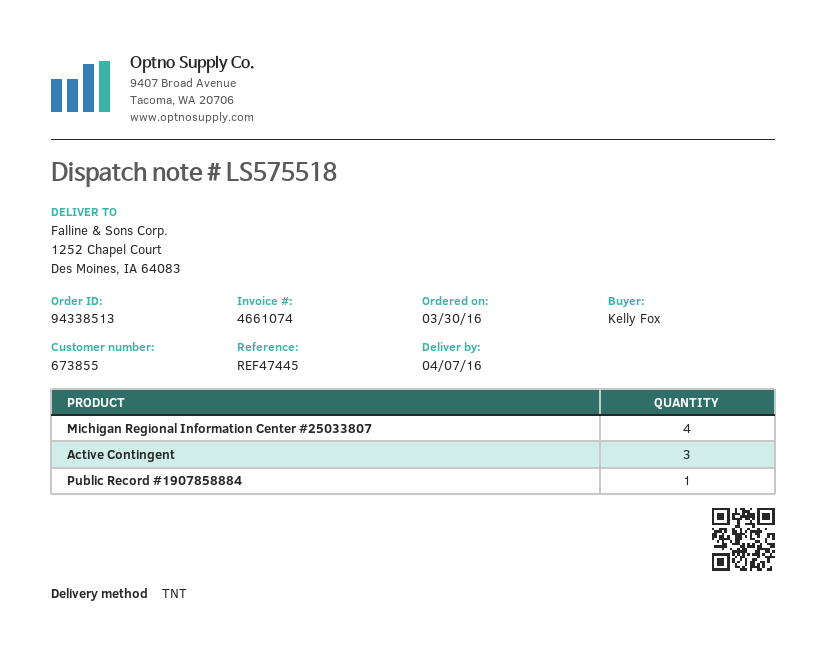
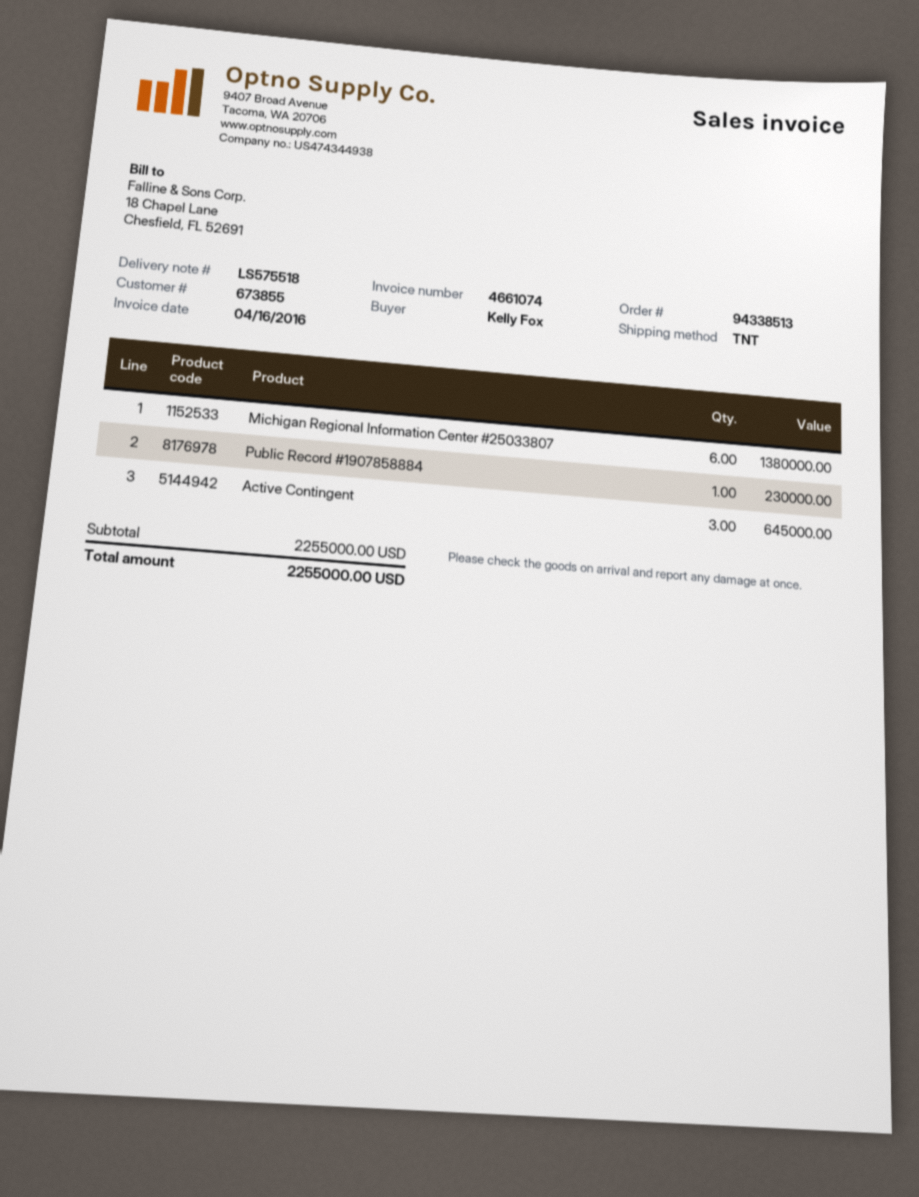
Michigan Regional Information Center #25033807: 4 -> 6

